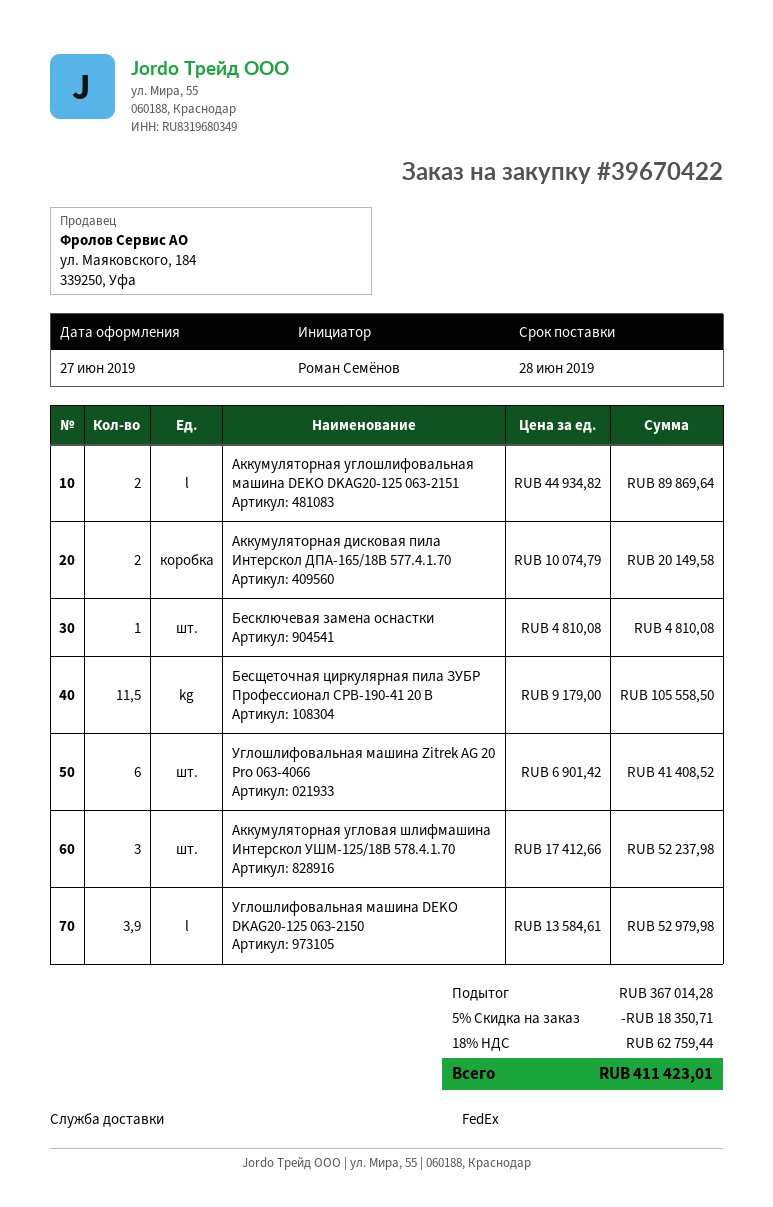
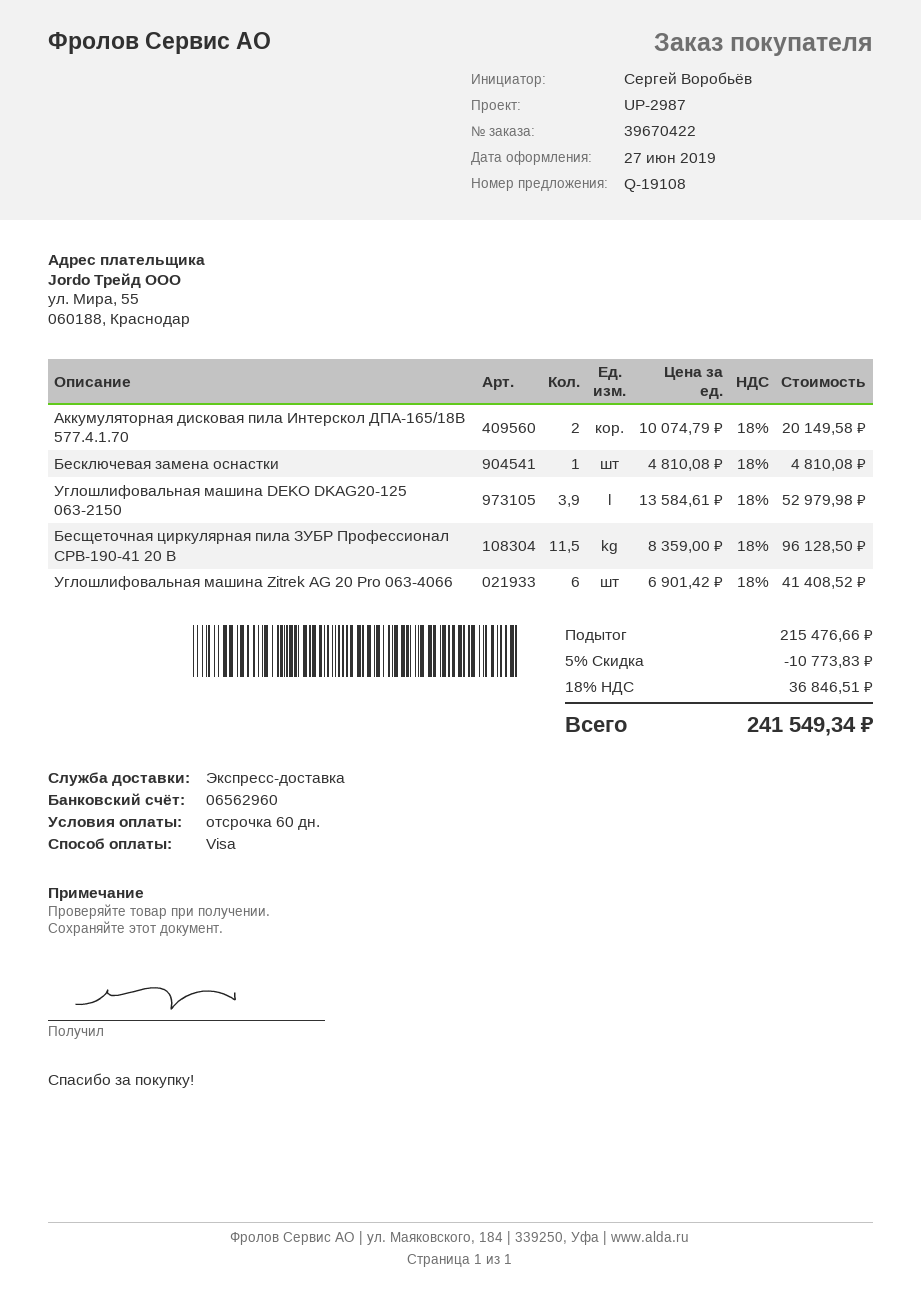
ordered by: Роман Семёнов -> Сергей Воробьёв
shipping method: FedEx -> express
Аккумуляторная углошлифовальная машина DEKO DKAG20-125 063-2151: 2 x 44934.82 = 89869.64 -> none
Бесщеточная циркулярная пила ЗУБР Профессионал CPB-190-41 20 В: 11.5 x 9179.00 = 105558.50 -> 11.5 x 8359.00 = 96128.50
Аккумуляторная угловая шлифмашина Интерскол УШМ-125/18В 578.4.1.70: 3 x 17412.66 = 52237.98 -> none
subtotal: 367014.28 -> 215476.66
discount: 5% = 18350.71 -> 5% = 10773.83
tax: 18% = 62759.44 -> 18% = 36846.51
total: 411423.01 -> 241549.34

